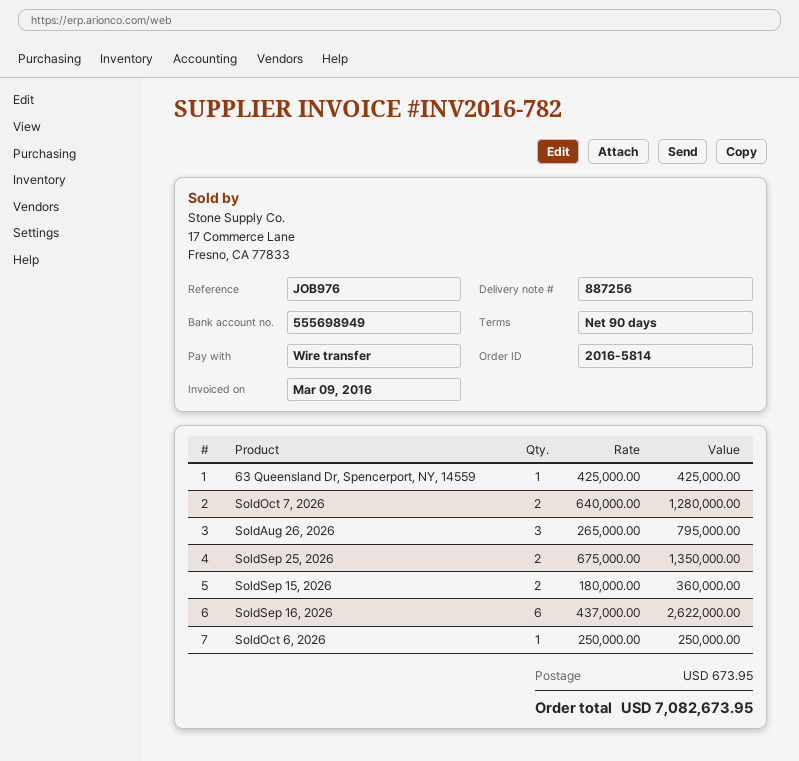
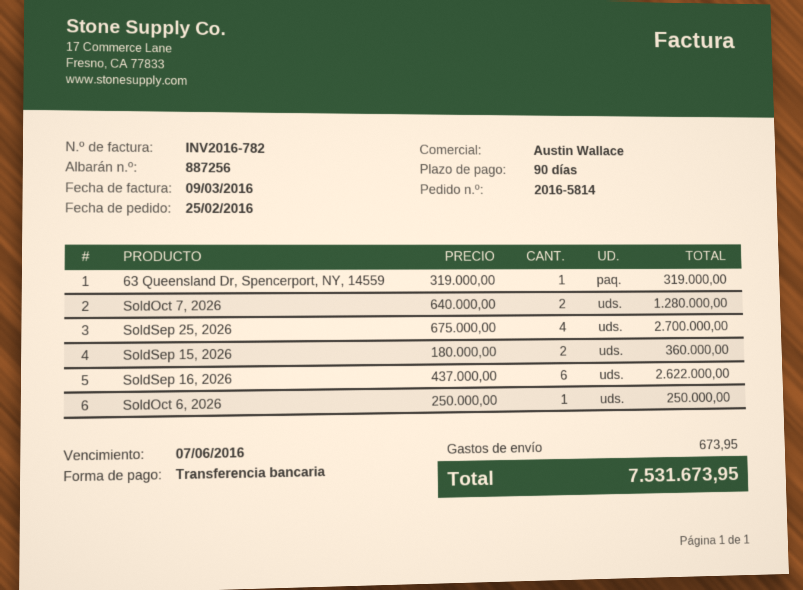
63 Queensland Dr, Spencerport, NY, 14559: 1 x 425000.00 = 425000.00 -> 1 x 319000.00 = 319000.00
SoldAug 26, 2026: 3 x 265000.00 = 795000.00 -> none
SoldSep 25, 2026: 2 x 675000.00 = 1350000.00 -> 4 x 675000.00 = 2700000.00
total: 7082673.95 -> 7531673.95

